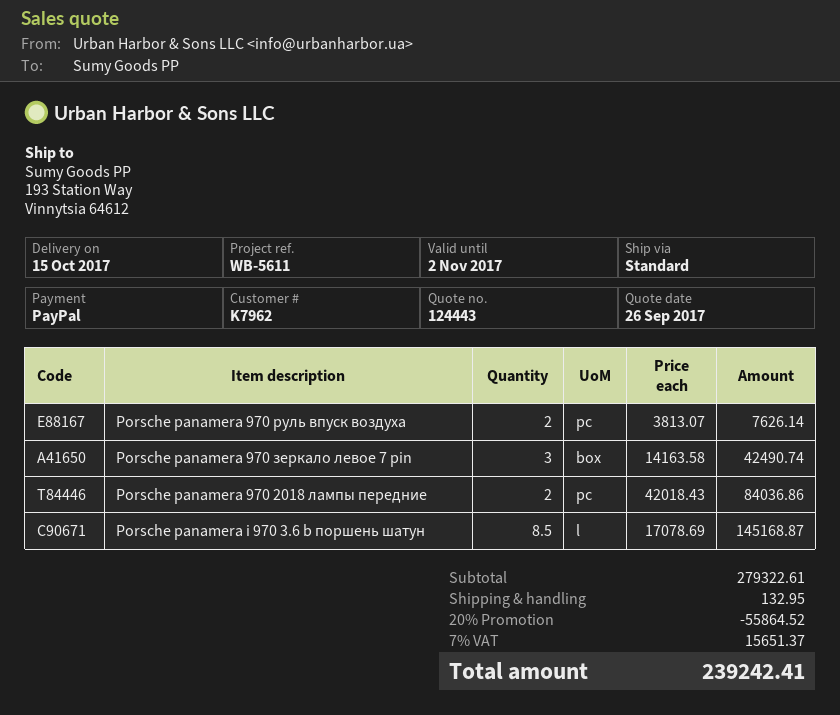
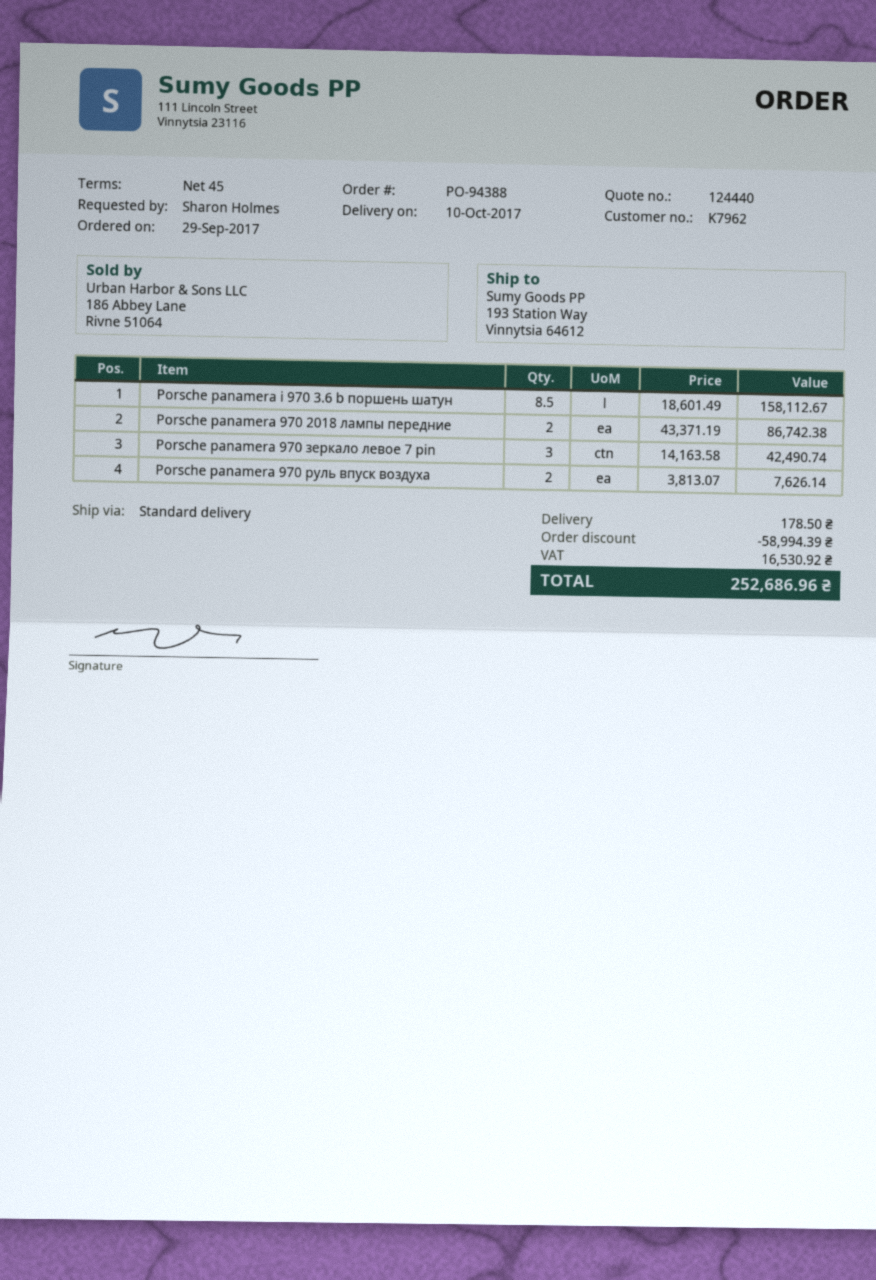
quote number: 124443 -> 124440
delivery date: 2017-10-15 -> 2017-10-10
Porsche panamera 970 2018 лампы передние: 2 x 42018.43 = 84036.86 -> 2 x 43371.19 = 86742.38
Porsche panamera i 970 3.6 b поршень шатун: 8.5 x 17078.69 = 145168.87 -> 8.5 x 18601.49 = 158112.67
discount: 55864.52 -> 58994.39
shipping: 132.95 -> 178.50
tax: 15651.37 -> 16530.92
total: 239242.41 -> 252686.96

